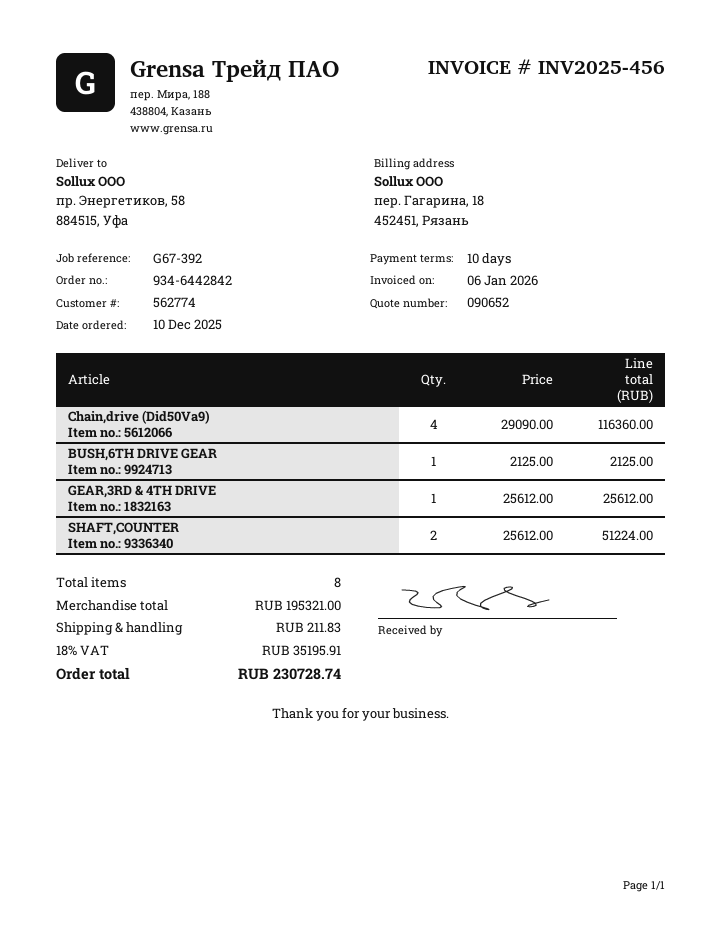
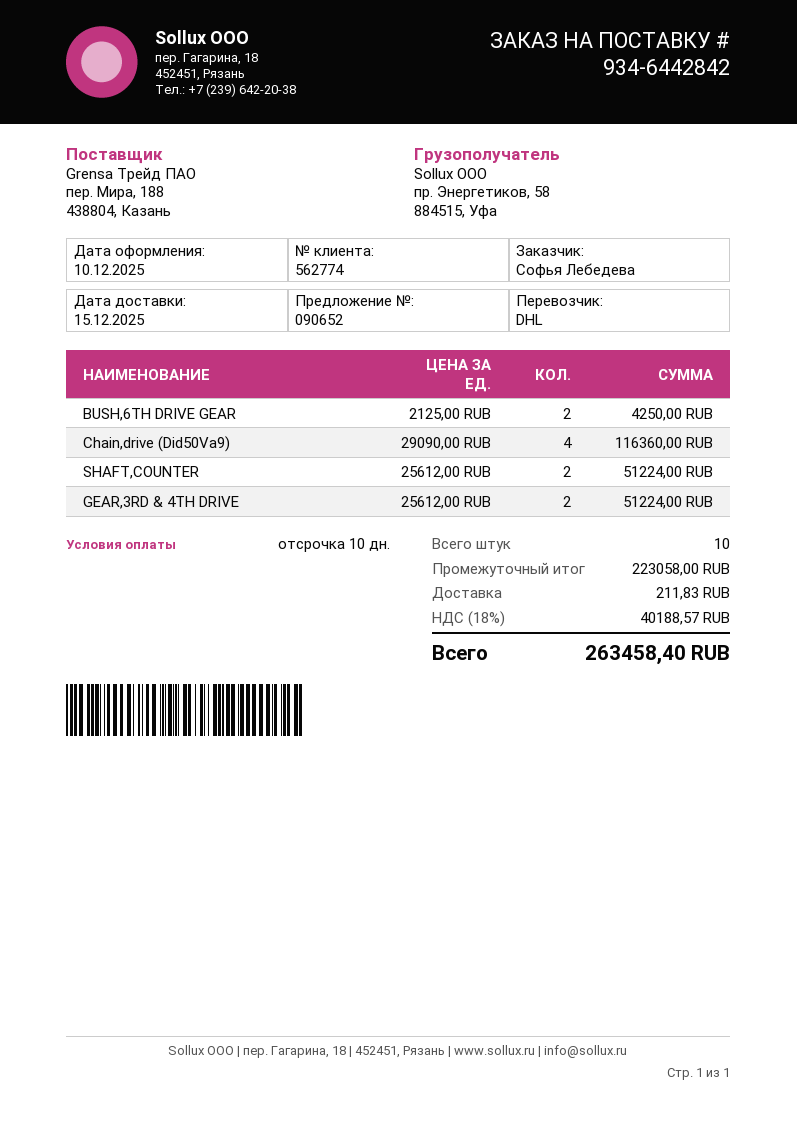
BUSH,6TH DRIVE GEAR: 1 x 2125.00 = 2125.00 -> 2 x 2125.00 = 4250.00
GEAR,3RD & 4TH DRIVE: 1 x 25612.00 = 25612.00 -> 2 x 25612.00 = 51224.00
total quantity: 8 -> 10
subtotal: 195321.00 -> 223058.00
tax: 18% = 35195.91 -> 18% = 40188.57
total: 230728.74 -> 263458.40

